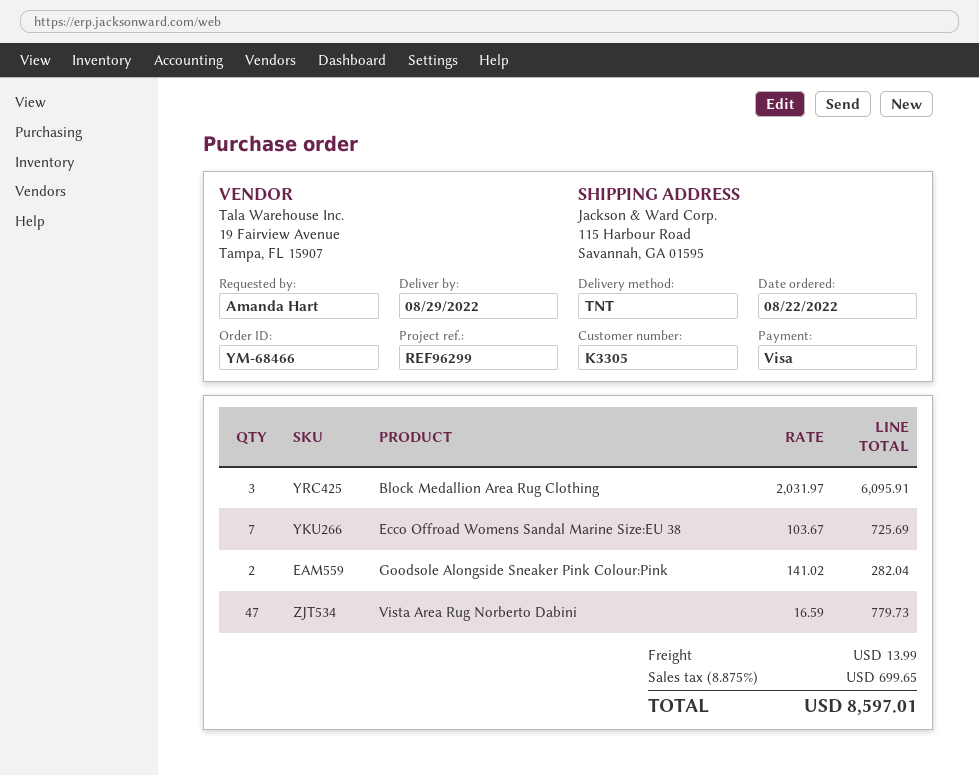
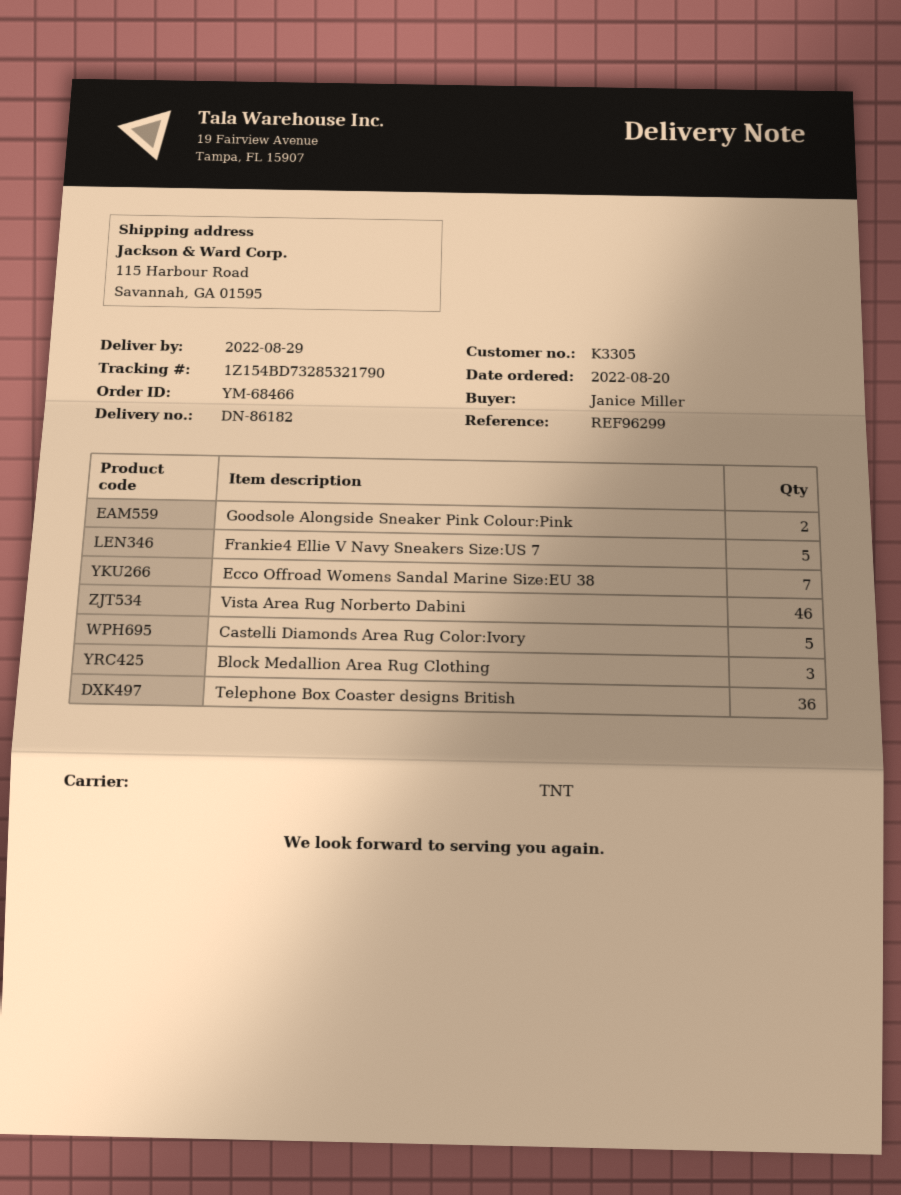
order date: 2022-08-22 -> 2022-08-20
ordered by: Amanda Hart -> Janice Miller
Vista Area Rug Norberto Dabini: 47 -> 46
Frankie4 Ellie V Navy Sneakers Size:US 7: none -> 5
Castelli Diamonds Area Rug Color:Ivory: none -> 5
Telephone Box Coaster designs British: none -> 36

